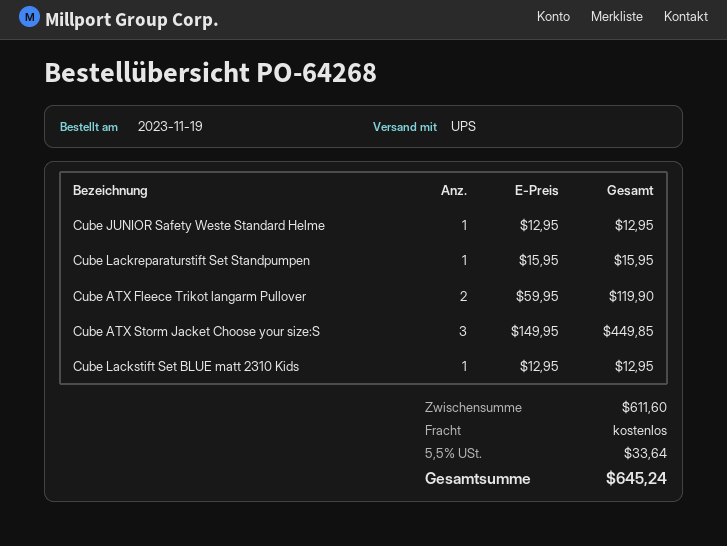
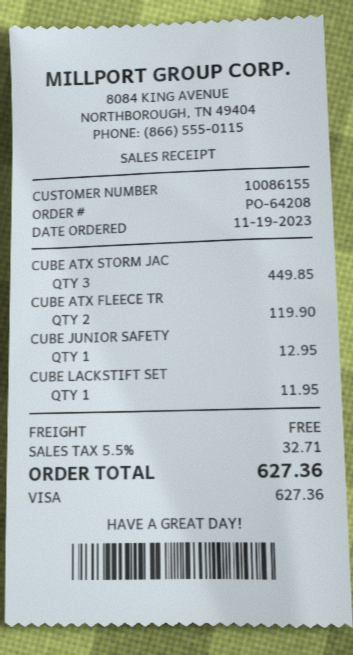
order number: PO-64268 -> PO-64208
Cube Lackreparaturstift Set Standpumpen: 1 for 15.95 -> none
Cube Lackstift Set BLUE matt 2310 Kids: 1 for 12.95 -> 1 for 11.95
tax: 5.5% = 33.64 -> 5.5% = 32.71
total: 645.24 -> 627.36

